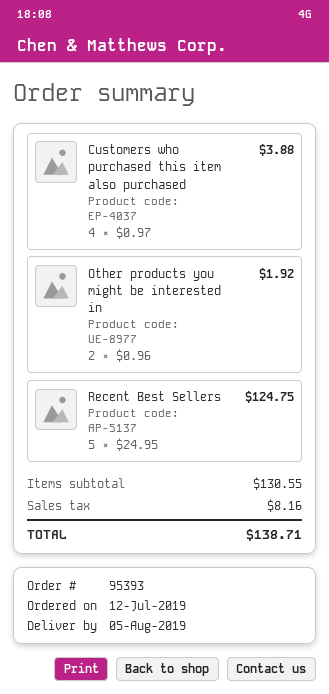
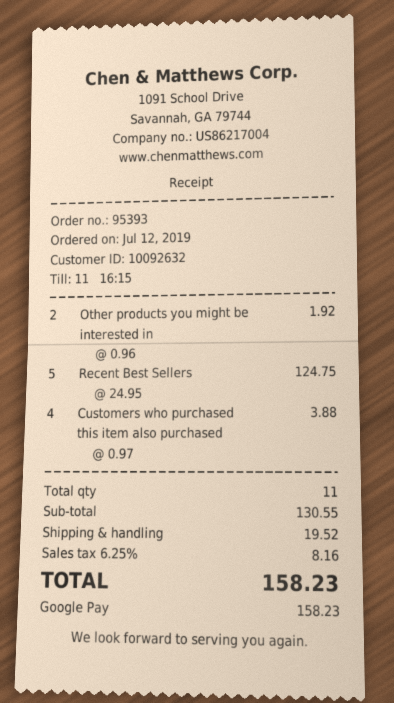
shipping: none -> 19.52
total: 138.71 -> 158.23

